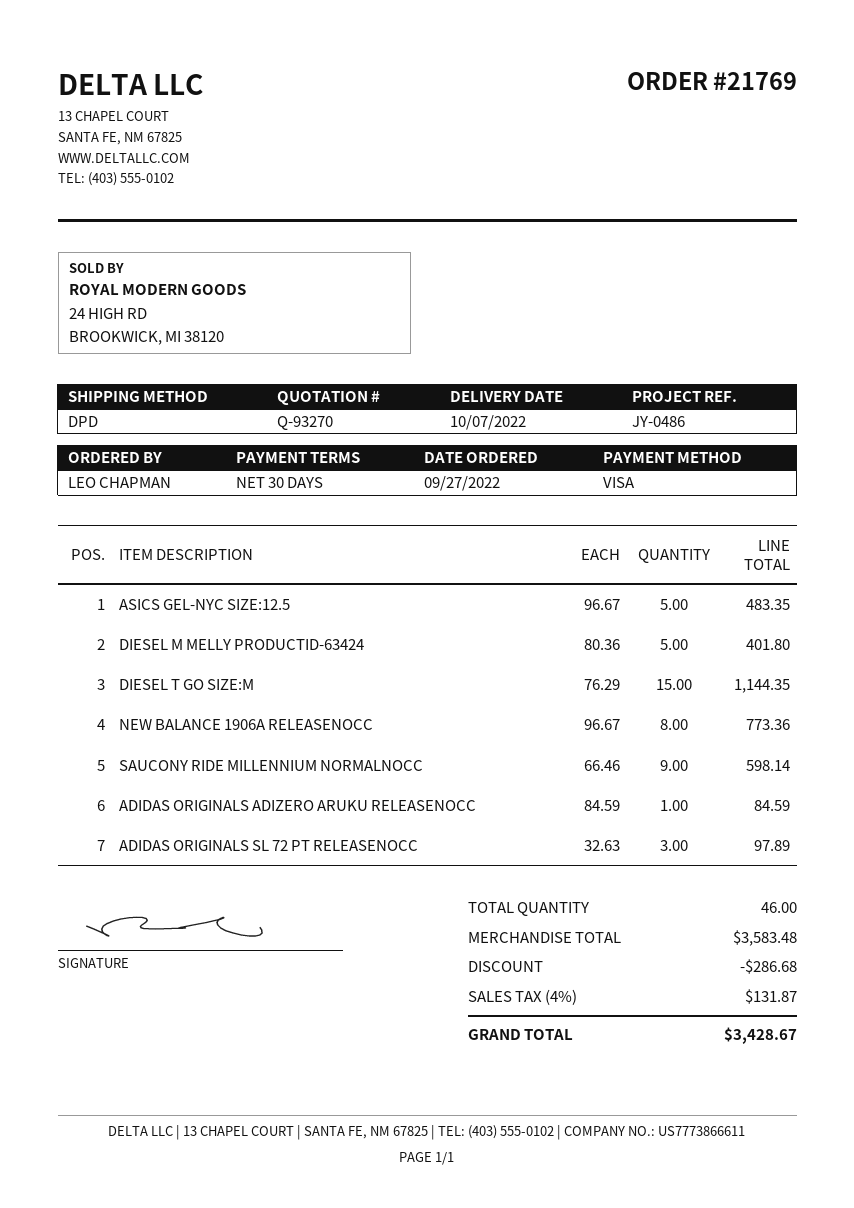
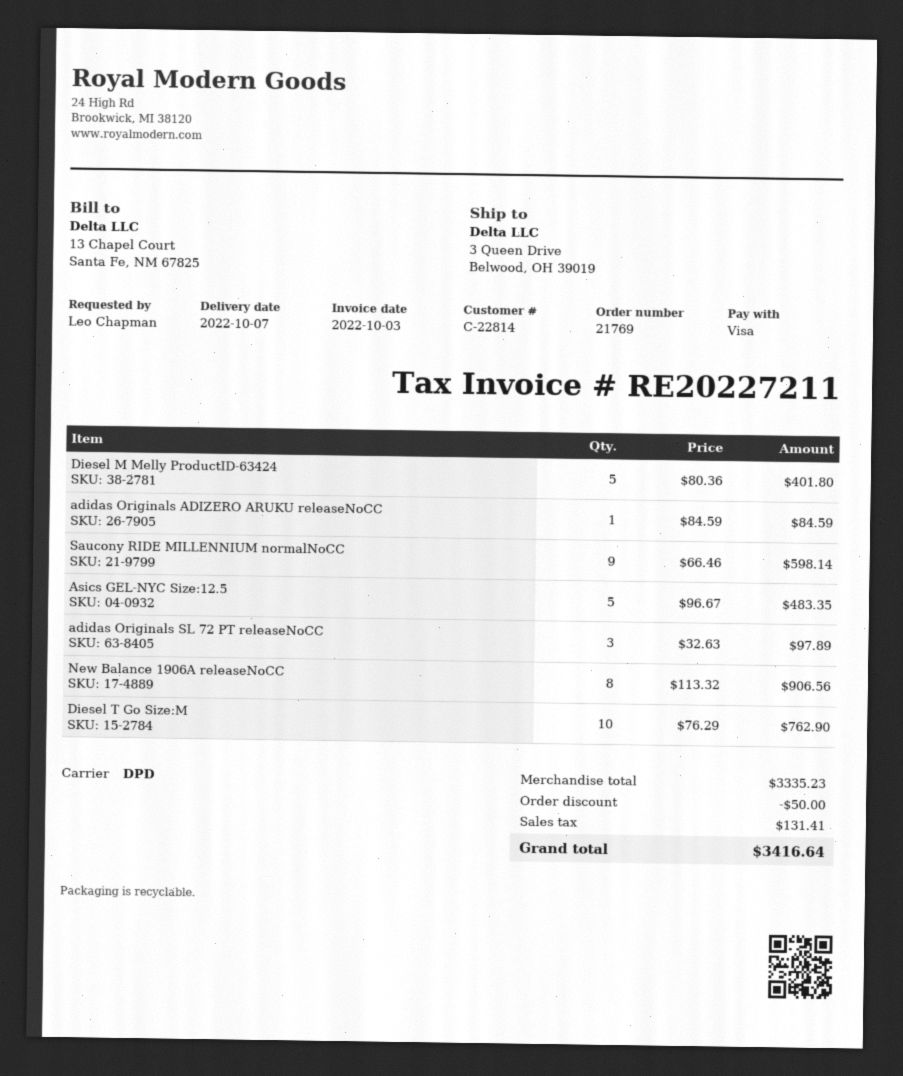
DIESEL T GO SIZE:M: 15 x 76.29 = 1144.35 -> 10 x 76.29 = 762.90
NEW BALANCE 1906A RELEASENOCC: 8 x 96.67 = 773.36 -> 8 x 113.32 = 906.56
subtotal: 3583.48 -> 3335.23
discount: 286.68 -> 50.00
tax: 131.87 -> 131.41
total: 3428.67 -> 3416.64

